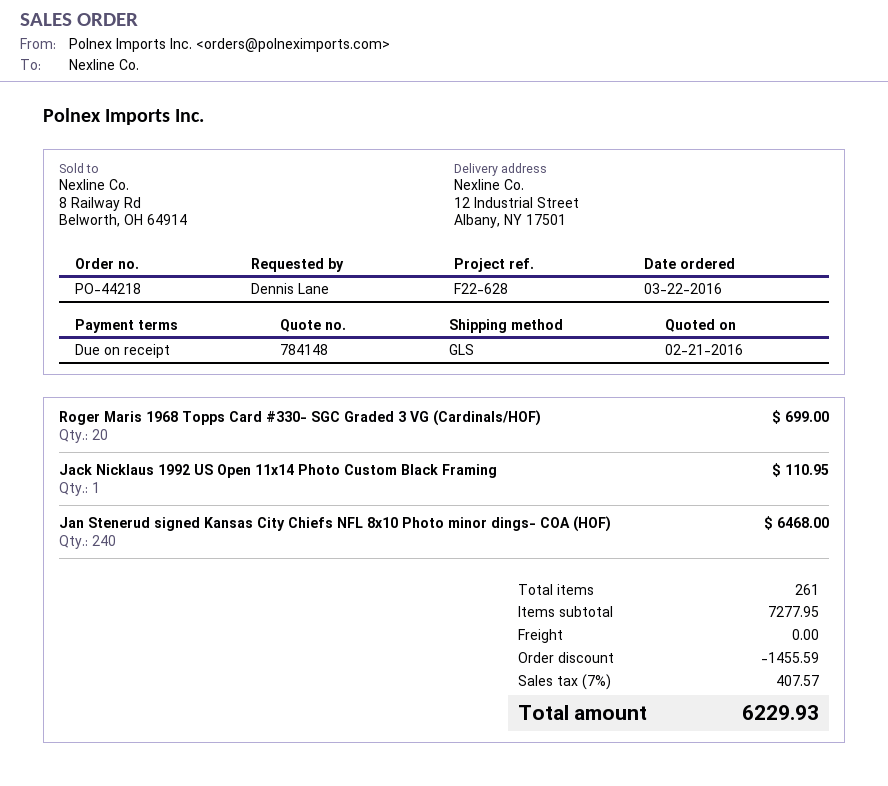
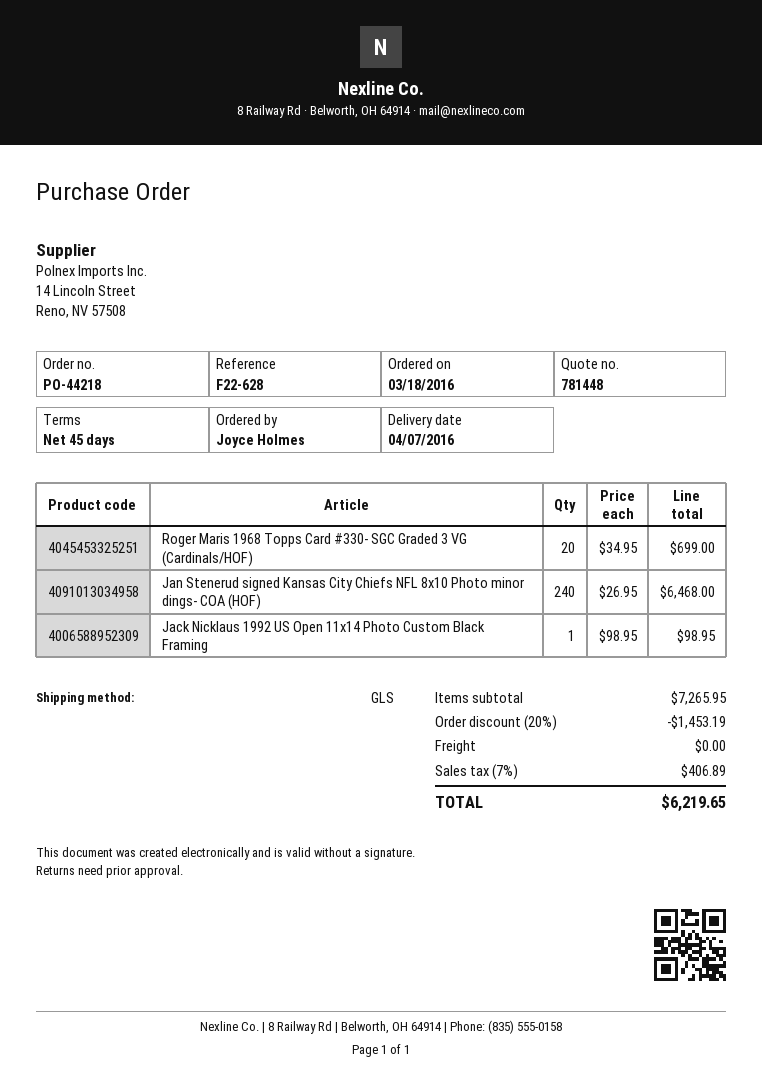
quote number: 784148 -> 781448
order date: 2016-03-22 -> 2016-03-18
payment terms: on receipt -> 45 days
ordered by: Dennis Lane -> Joyce Holmes
Jack Nicklaus 1992 US Open 11x14 Photo Custom Black Framing: 1 for 110.95 -> 1 for 98.95
subtotal: 7277.95 -> 7265.95
discount: 1455.59 -> 1453.19
tax: 7% = 407.57 -> 7% = 406.89
total: 6229.93 -> 6219.65

